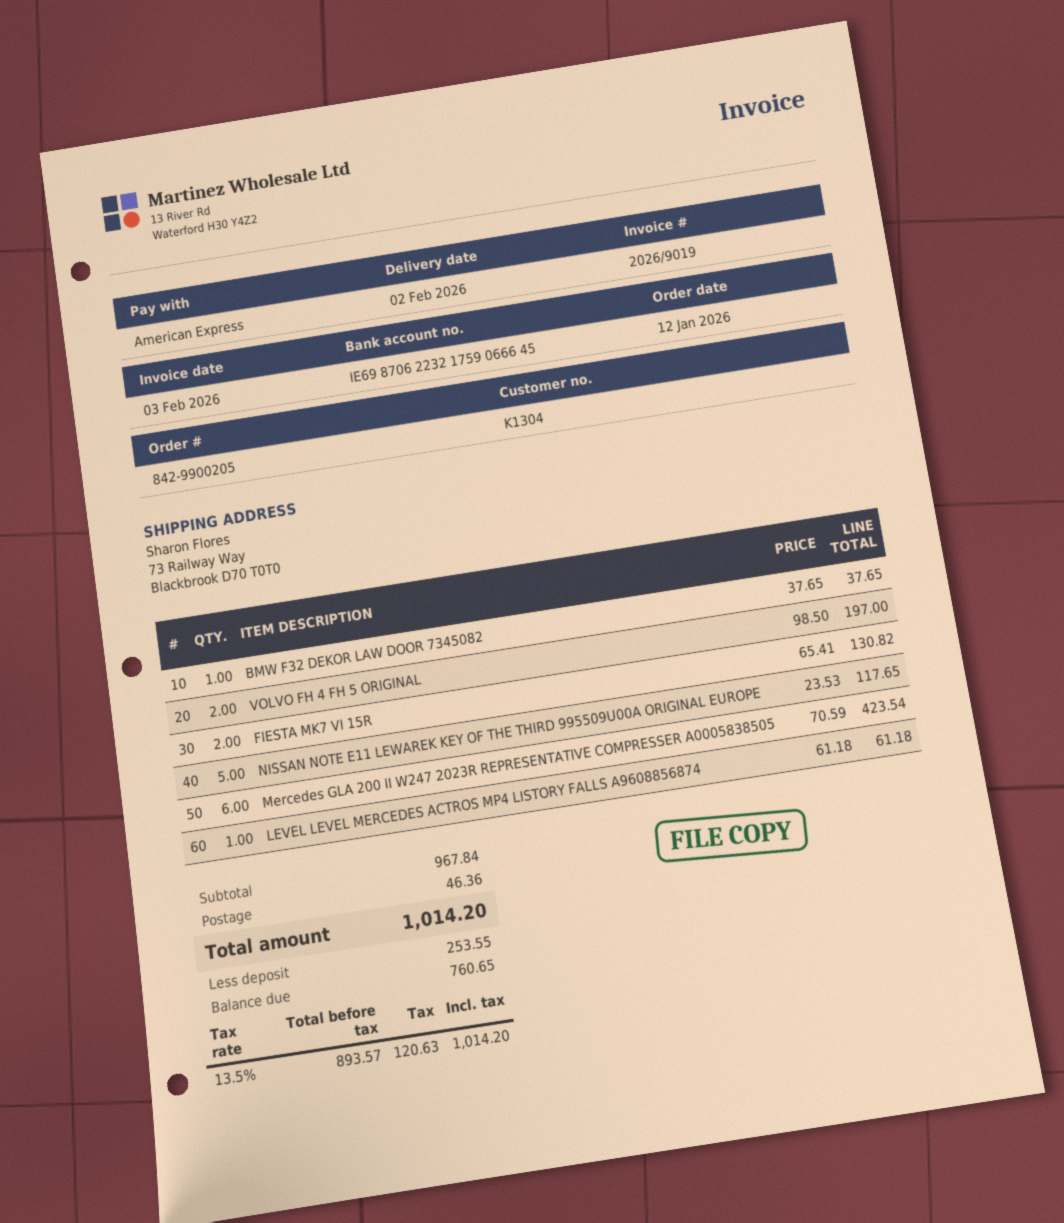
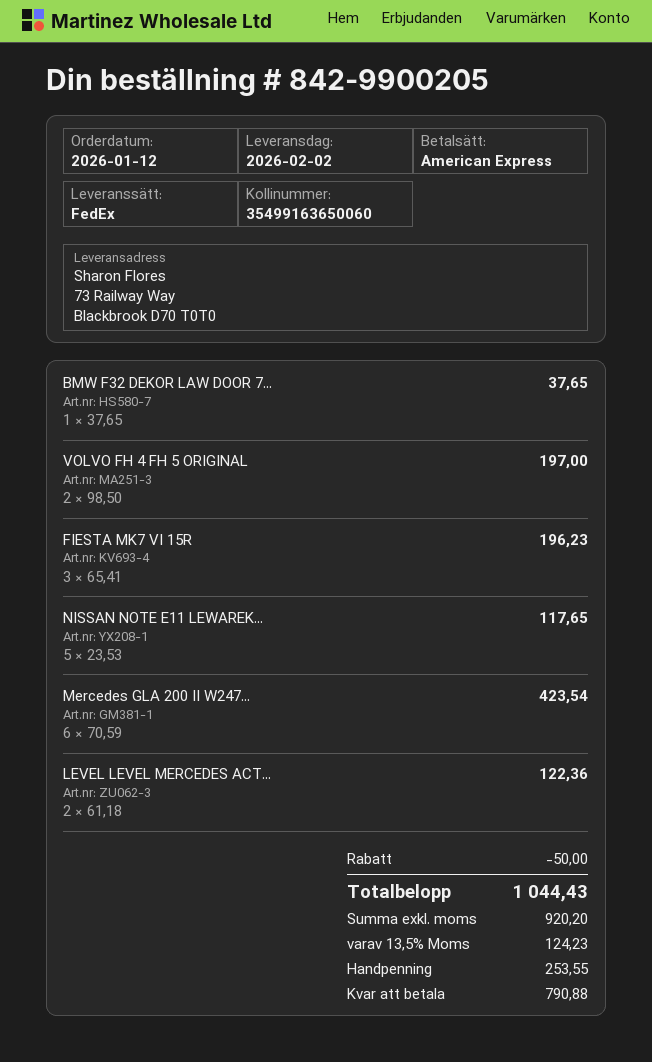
FIESTA MK7 VI 15R: 2 x 65.41 = 130.82 -> 3 x 65.41 = 196.23
LEVEL LEVEL MERCEDES ACTROS MP4 LISTORY FALLS A9608856874: 1 x 61.18 = 61.18 -> 2 x 61.18 = 122.36
discount: none -> 50.00
shipping: 46.36 -> none
net: 893.57 -> 920.20
tax: 13.5% = 120.63 -> 13.5% = 124.23
total: 1014.20 -> 1044.43
balance: 760.65 -> 790.88

